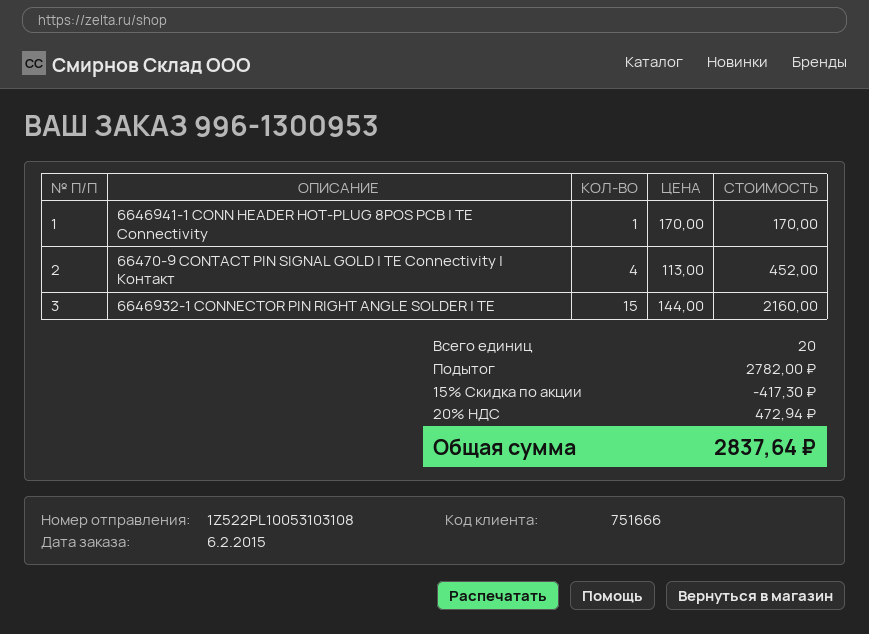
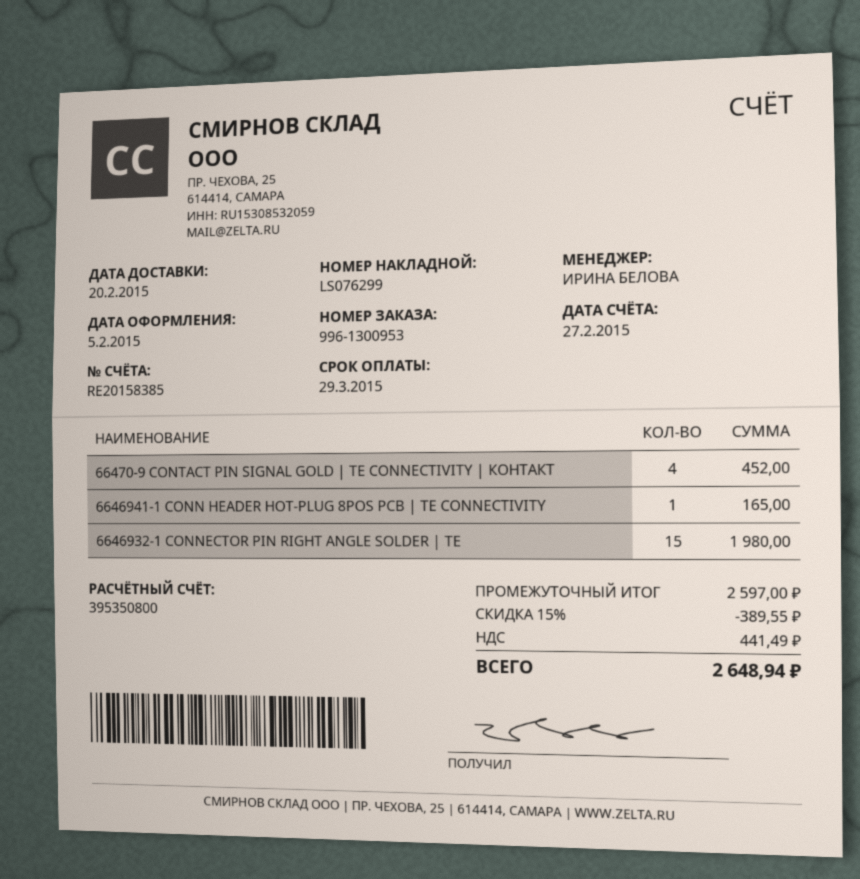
order date: 2015-02-06 -> 2015-02-05
6646941-1 CONN HEADER HOT-PLUG 8POS PCB | TE Connectivity: 1 for 170.00 -> 1 for 165.00
6646932-1 CONNECTOR PIN RIGHT ANGLE SOLDER | TE: 15 for 2160.00 -> 15 for 1980.00
subtotal: 2782.00 -> 2597.00
discount: 15% = 417.30 -> 15% = 389.55
tax: 472.94 -> 441.49
total: 2837.64 -> 2648.94

